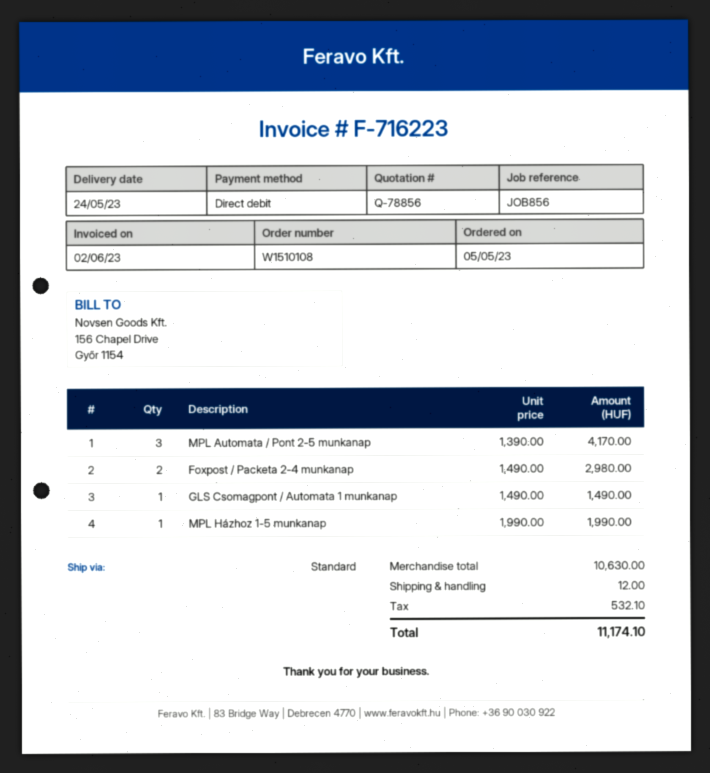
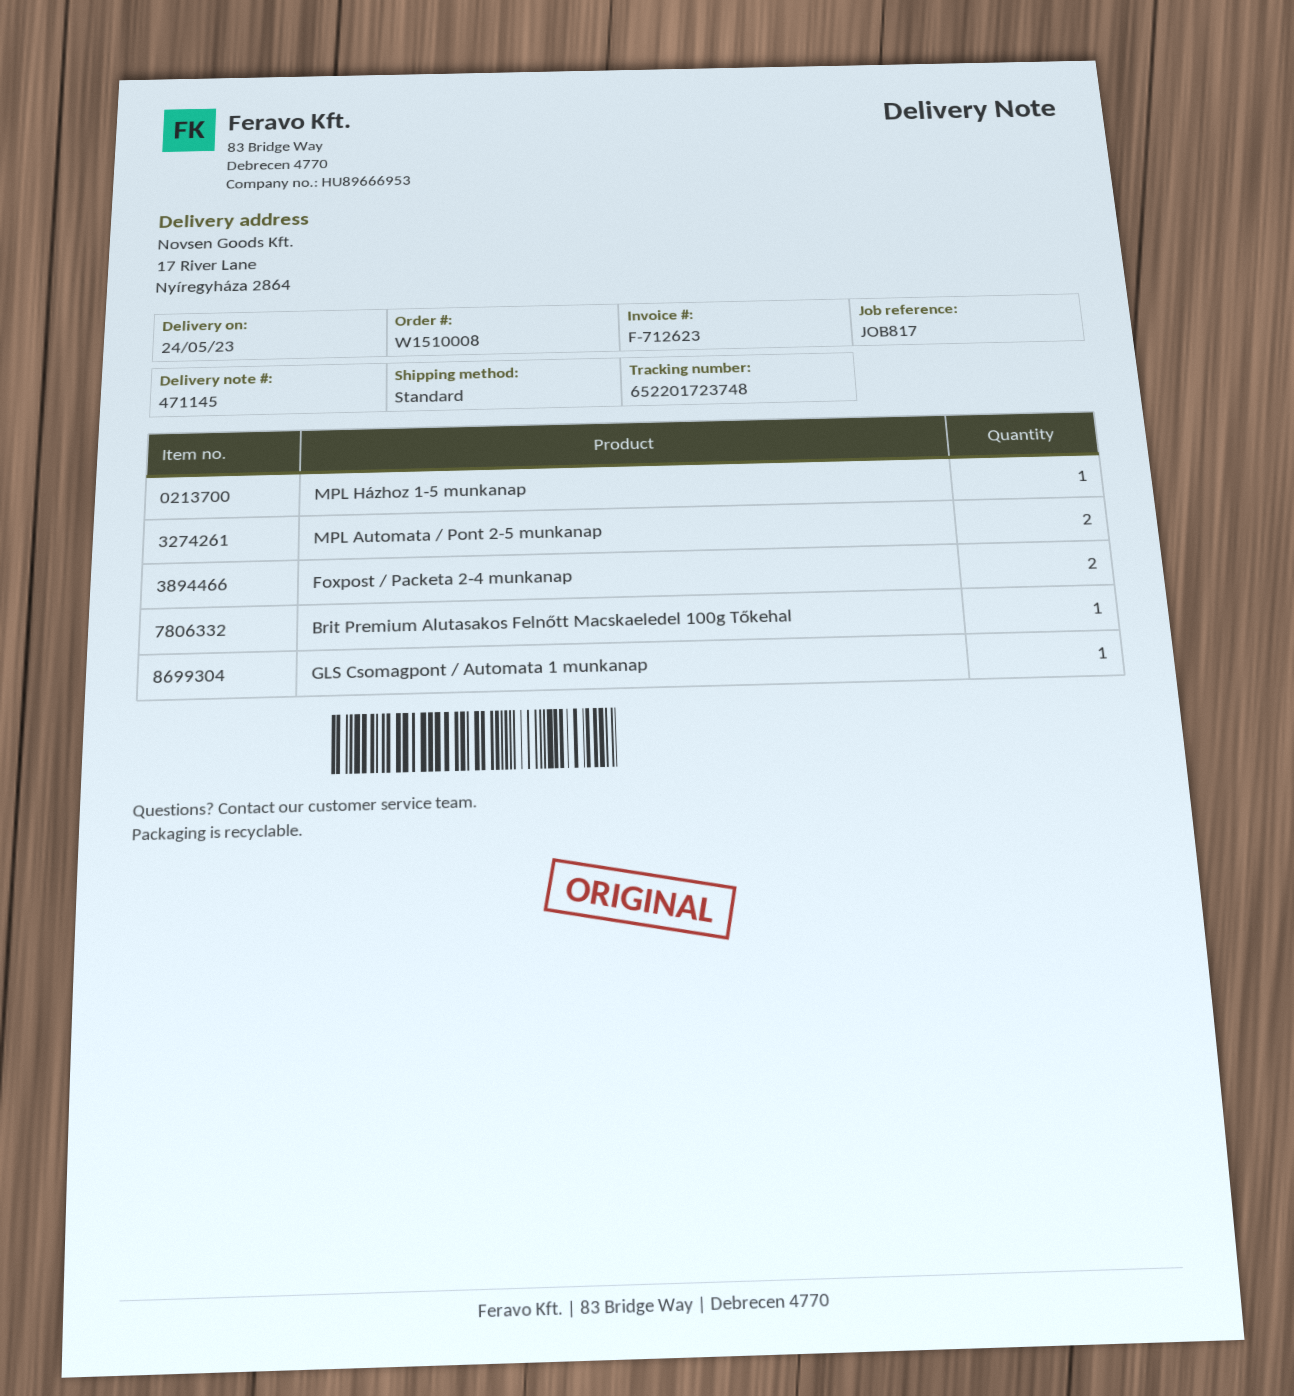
order number: W1510108 -> W1510008
invoice number: F-716223 -> F-712623
reference: JOB856 -> JOB817
MPL Automata / Pont 2-5 munkanap: 3 -> 2
Brit Premium Alutasakos Felnőtt Macskaeledel 100g Tőkehal: none -> 1

